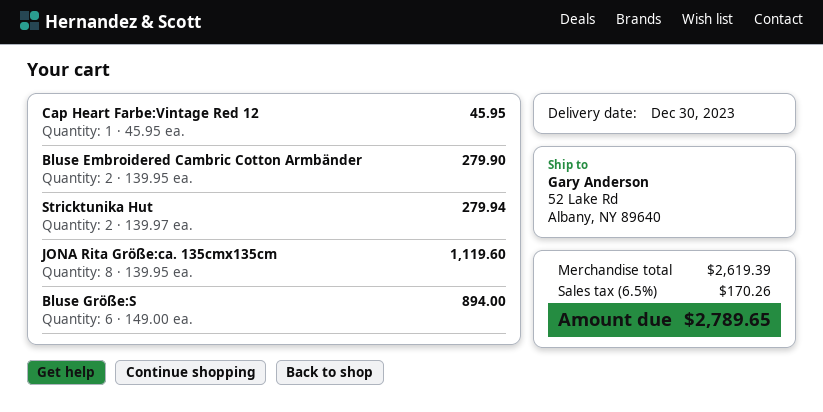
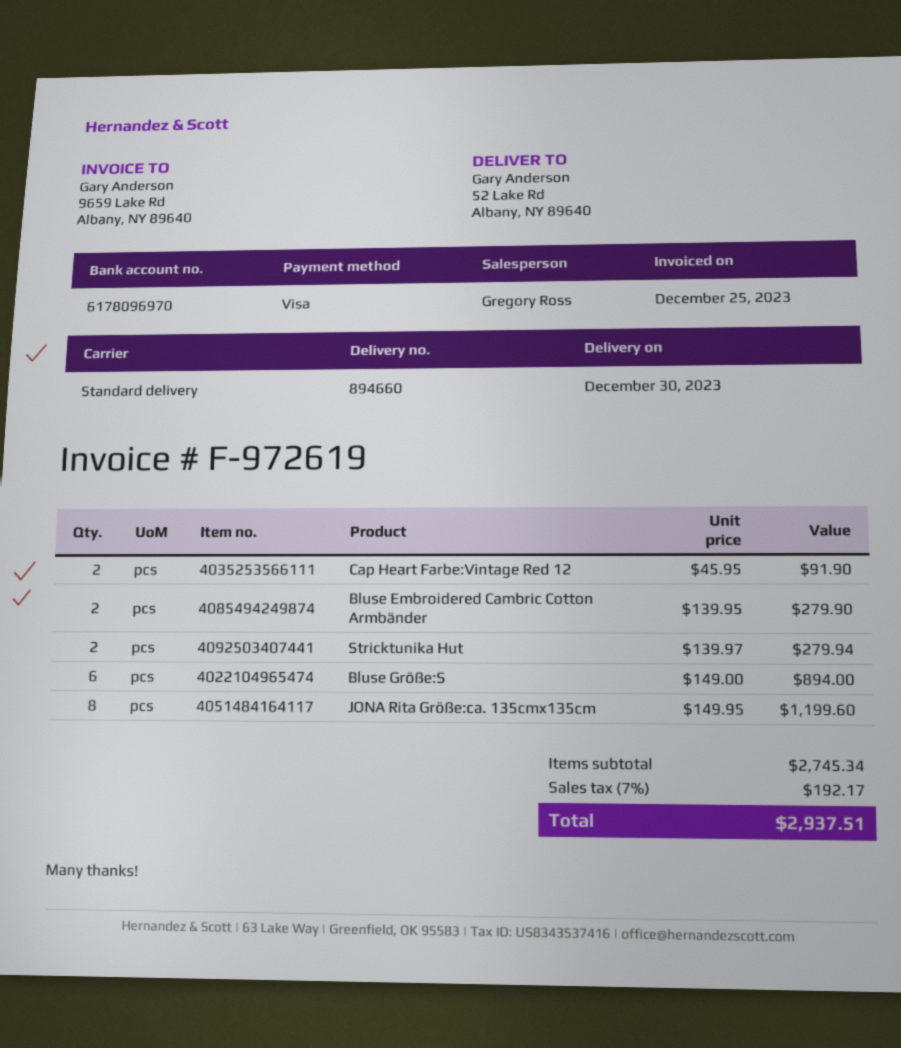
Cap Heart Farbe:Vintage Red 12: 1 x 45.95 = 45.95 -> 2 x 45.95 = 91.90
JONA Rita Größe:ca. 135cmx135cm: 8 x 139.95 = 1119.60 -> 8 x 149.95 = 1199.60
subtotal: 2619.39 -> 2745.34
tax: 6.5% = 170.26 -> 7% = 192.17
total: 2789.65 -> 2937.51

